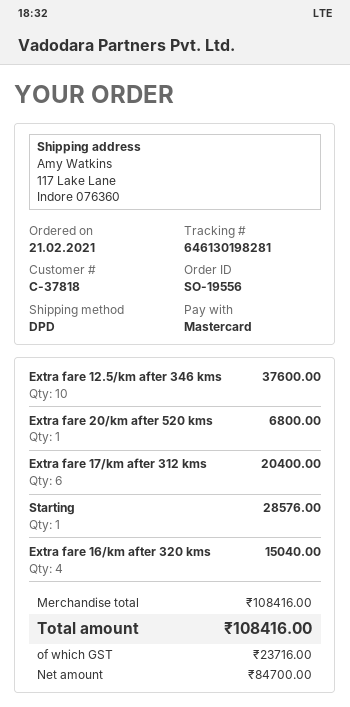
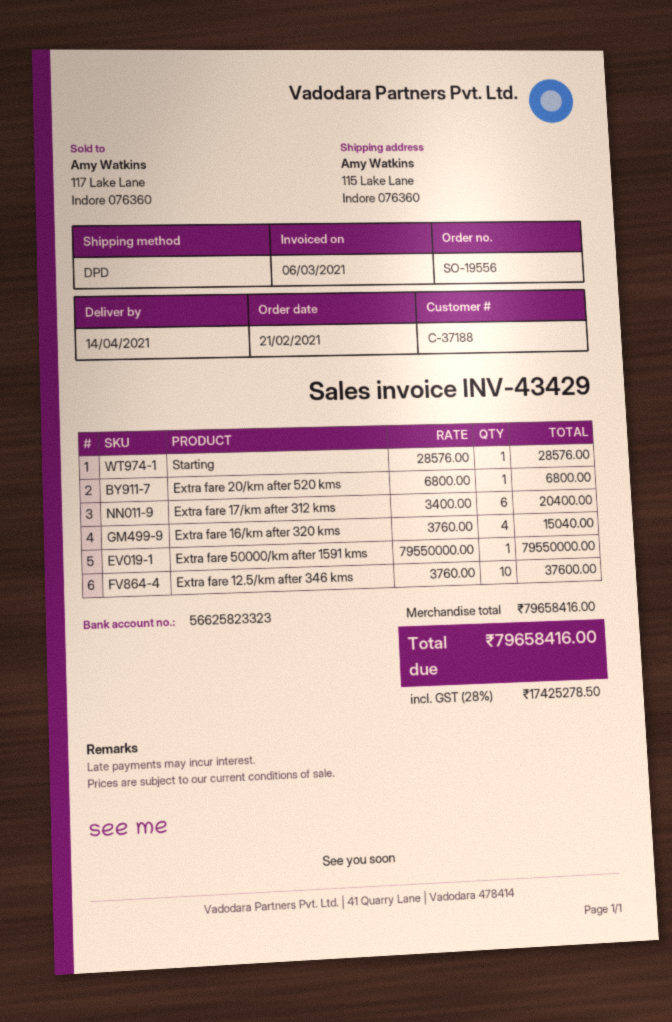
customer number: C-37818 -> C-37188
ship to: 117 Lake Lane, Indore 076360 -> 115 Lake Lane, Indore 076360
Extra fare 50000/km after 1591 kms: none -> 1 for 79550000.00
subtotal: 108416.00 -> 79658416.00
tax: 23716.00 -> 17425278.50
total: 108416.00 -> 79658416.00

